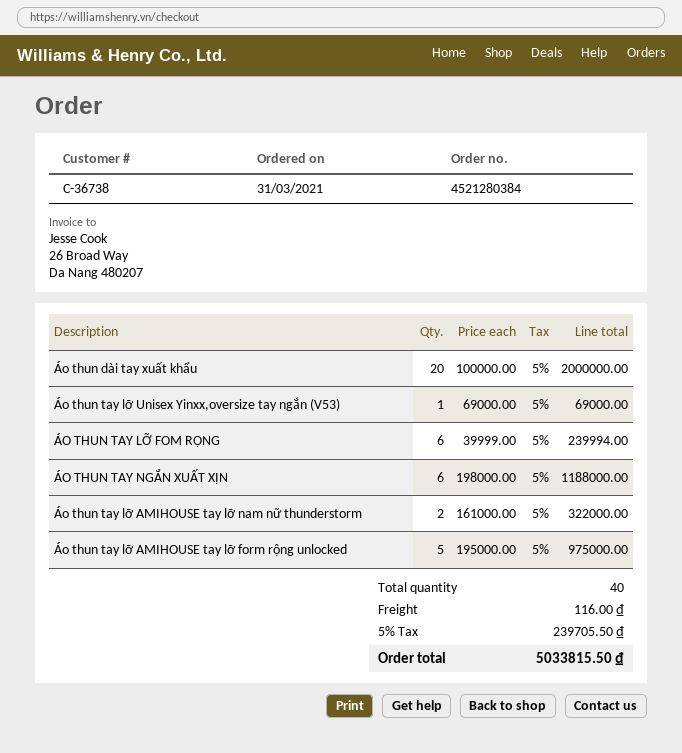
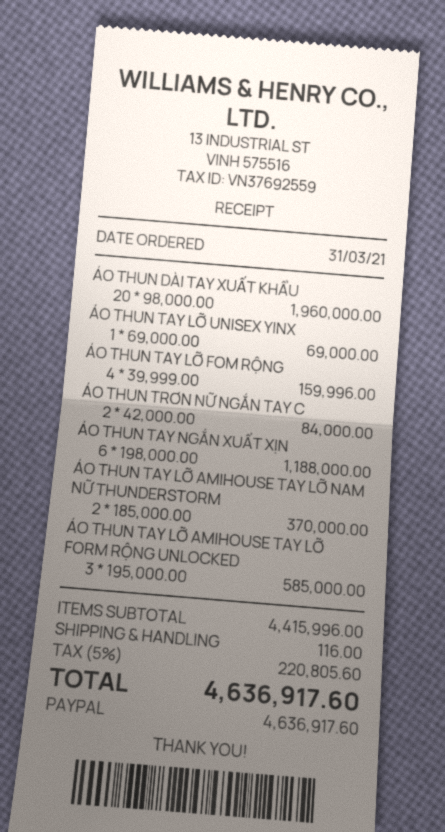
Áo thun dài tay xuất khẩu: 20 x 100000.00 = 2000000.00 -> 20 x 98000.00 = 1960000.00
ÁO THUN TAY LỠ FOM RỘNG: 6 x 39999.00 = 239994.00 -> 4 x 39999.00 = 159996.00
Áo thun tay lỡ AMIHOUSE tay lỡ nam nữ thunderstorm: 2 x 161000.00 = 322000.00 -> 2 x 185000.00 = 370000.00
Áo thun tay lỡ AMIHOUSE tay lỡ form rộng unlocked: 5 x 195000.00 = 975000.00 -> 3 x 195000.00 = 585000.00
ÁO THUN TRƠN NỮ NGẮN TAY C: none -> 2 x 42000.00 = 84000.00
tax: 5% = 239705.50 -> 5% = 220805.60
total: 5033815.50 -> 4636917.60

